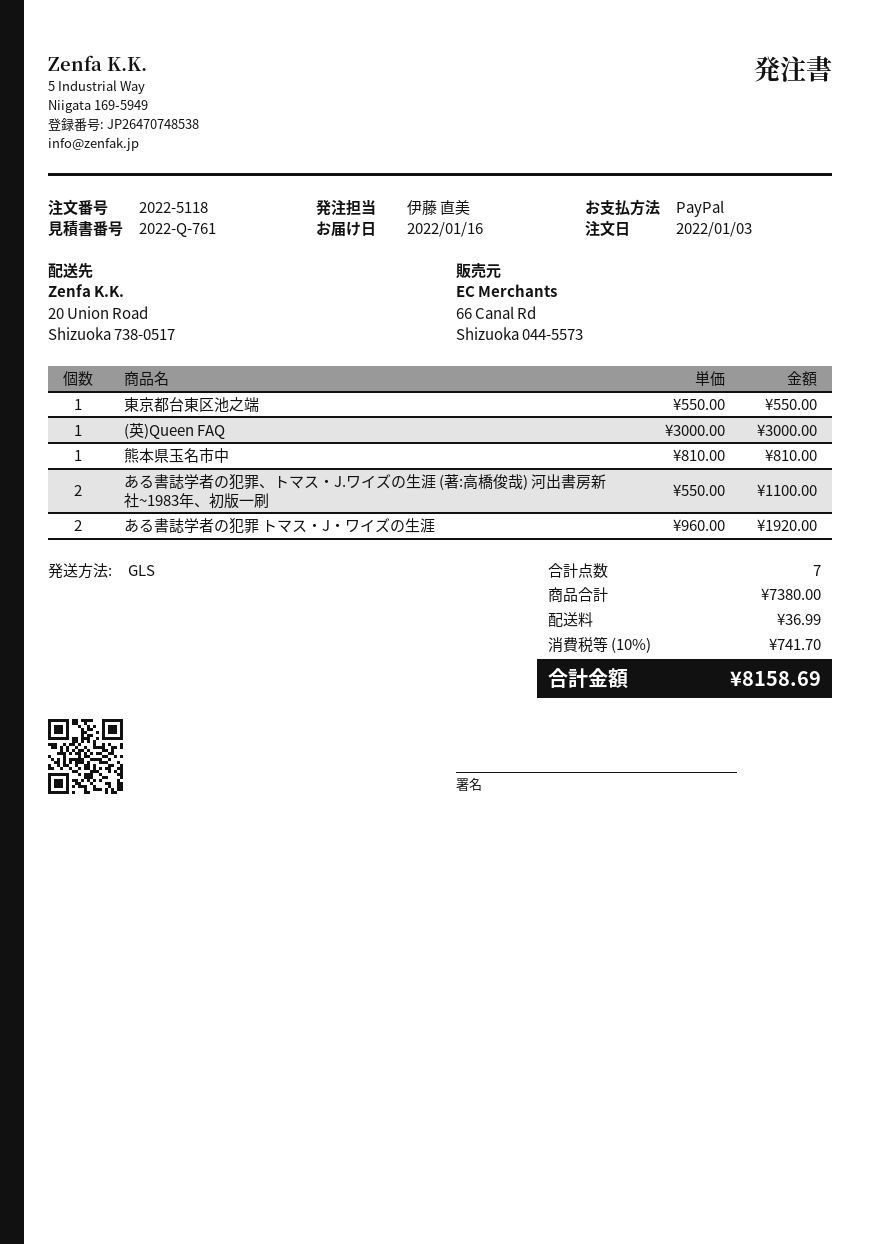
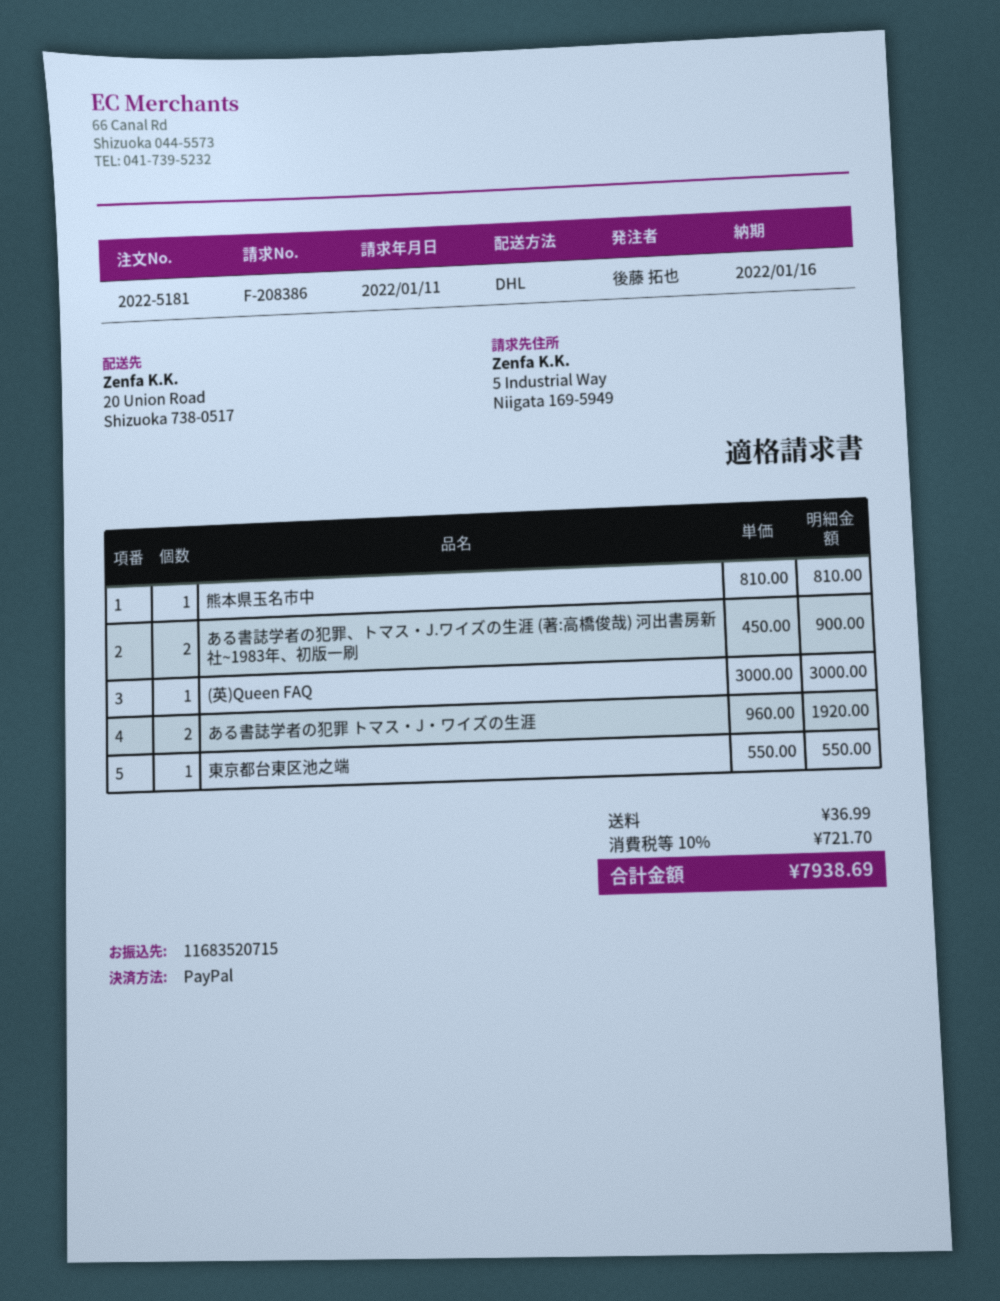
order number: 2022-5118 -> 2022-5181
ordered by: 伊藤 直美 -> 後藤 拓也
shipping method: GLS -> DHL
ある書誌学者の犯罪、トマス・J.ワイズの生涯 (著:高橋俊哉) 河出書房新社~1983年、初版一刷: 2 x 550.00 = 1100.00 -> 2 x 450.00 = 900.00
tax: 10% = 741.70 -> 10% = 721.70
total: 8158.69 -> 7938.69

